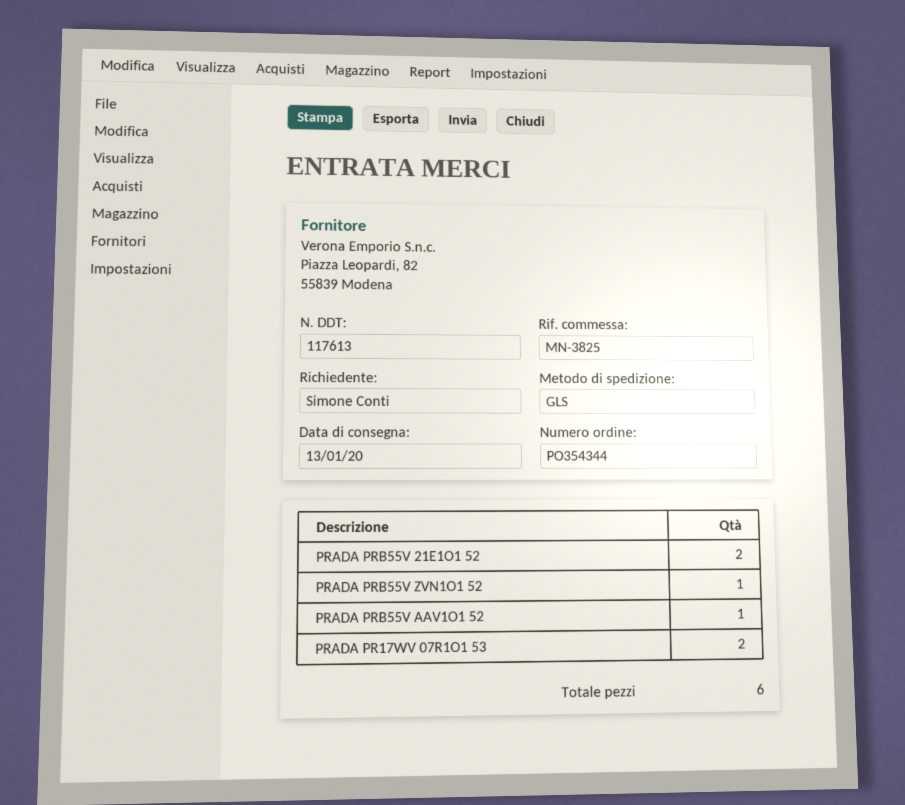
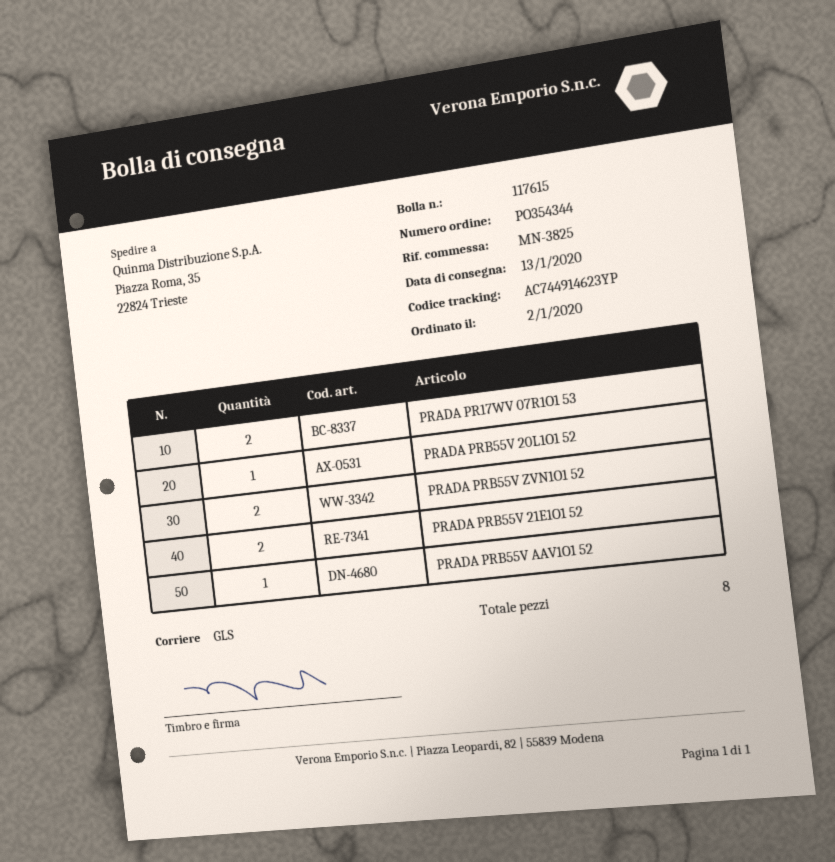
delivery note number: 117613 -> 117615
PRADA PRB55V ZVN1O1 52: 1 -> 2
PRADA PRB55V 20L1O1 52: none -> 1
total quantity: 6 -> 8

